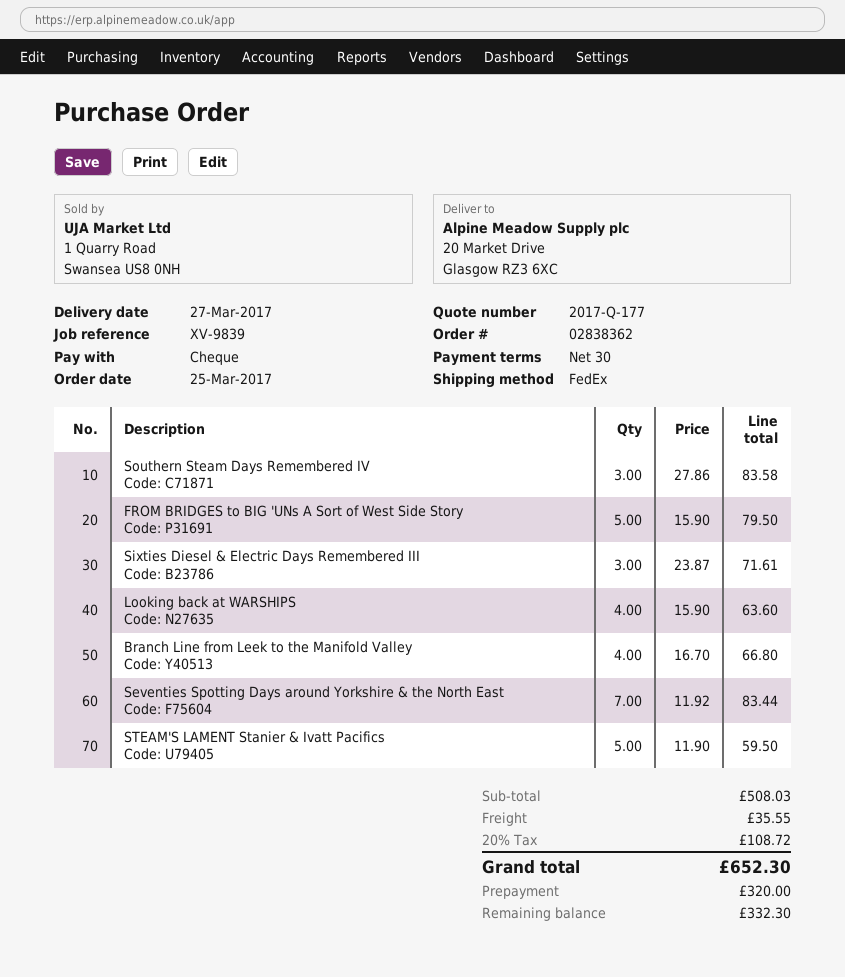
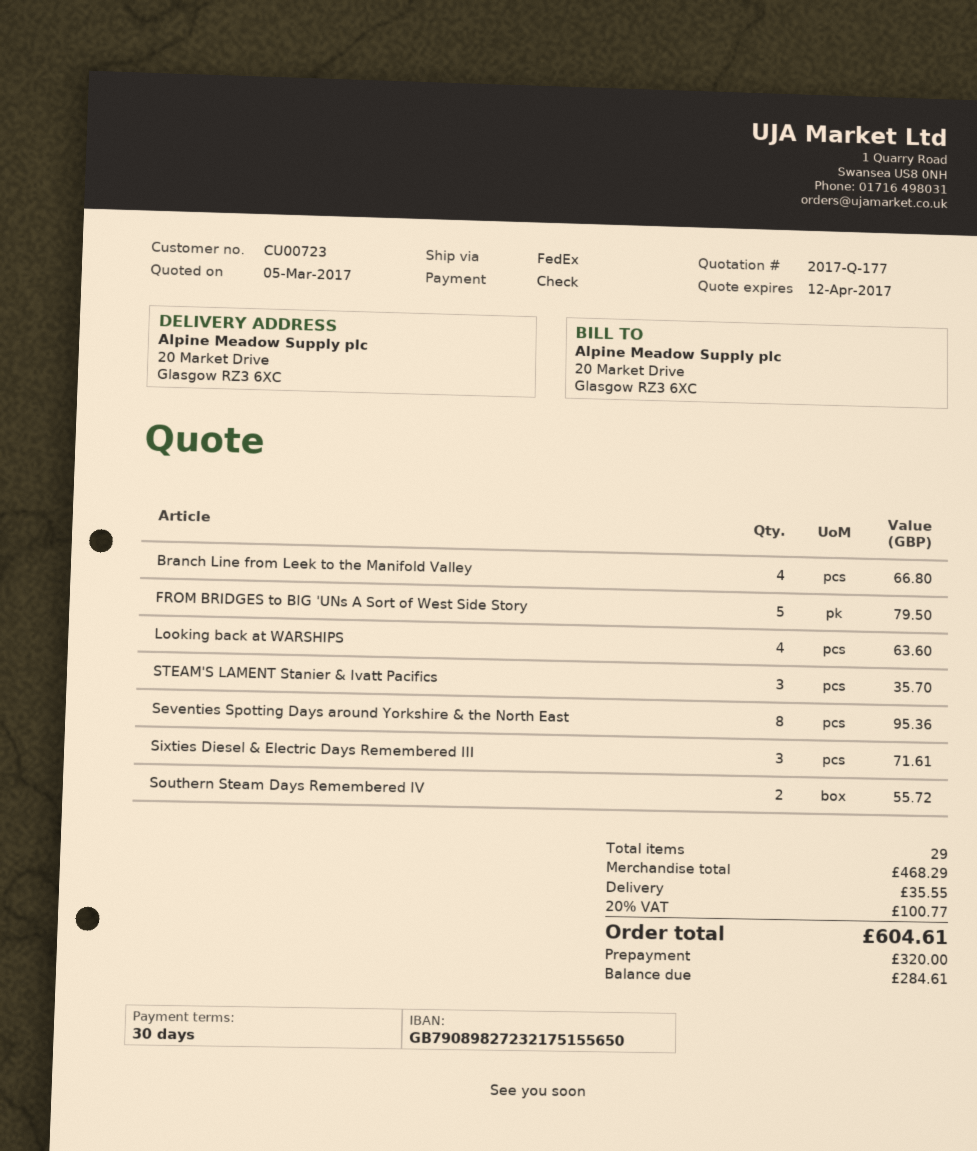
Southern Steam Days Remembered IV: 3 for 83.58 -> 2 for 55.72
Seventies Spotting Days around Yorkshire & the North East: 7 for 83.44 -> 8 for 95.36
STEAM'S LAMENT Stanier & Ivatt Pacifics: 5 for 59.50 -> 3 for 35.70
subtotal: 508.03 -> 468.29
tax: 20% = 108.72 -> 20% = 100.77
total: 652.30 -> 604.61
balance: 332.30 -> 284.61

